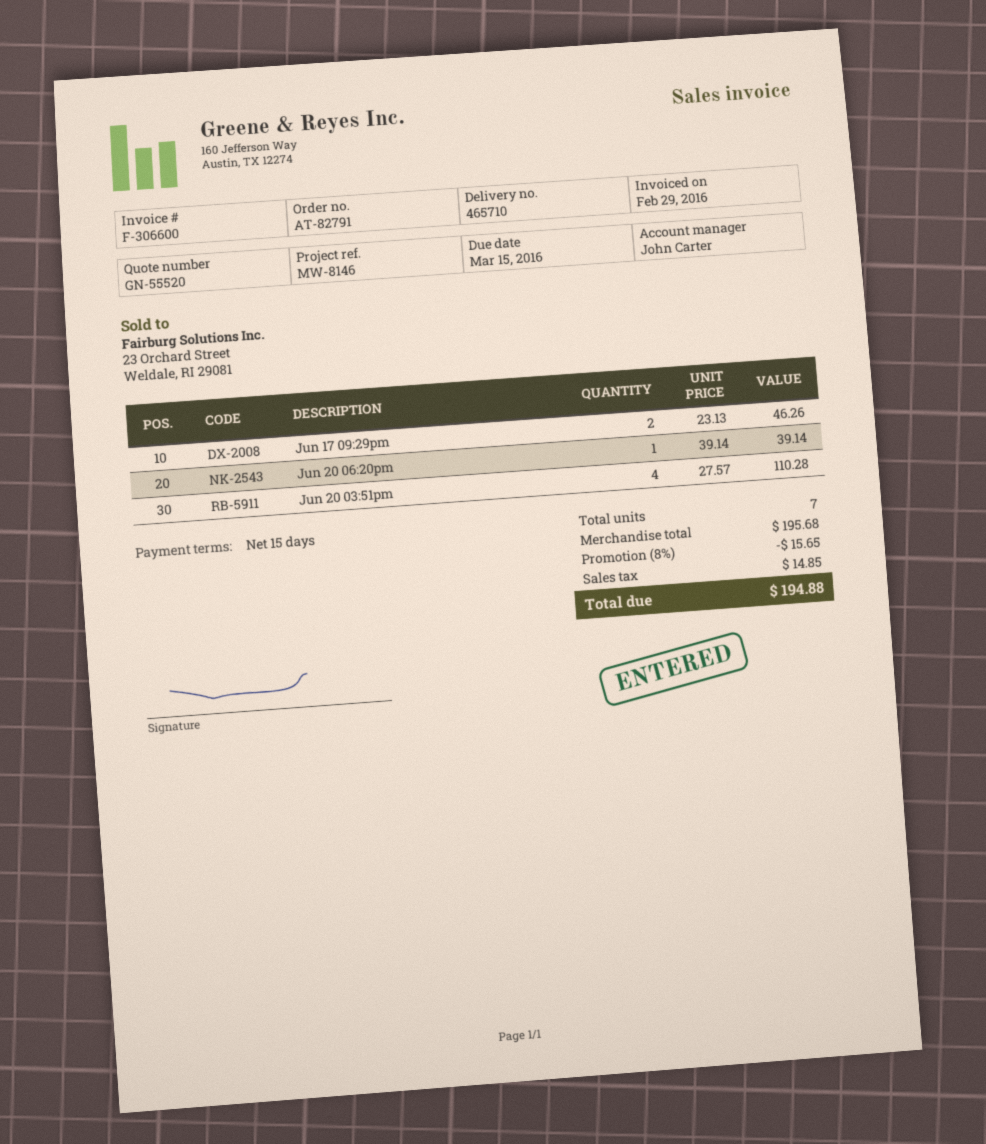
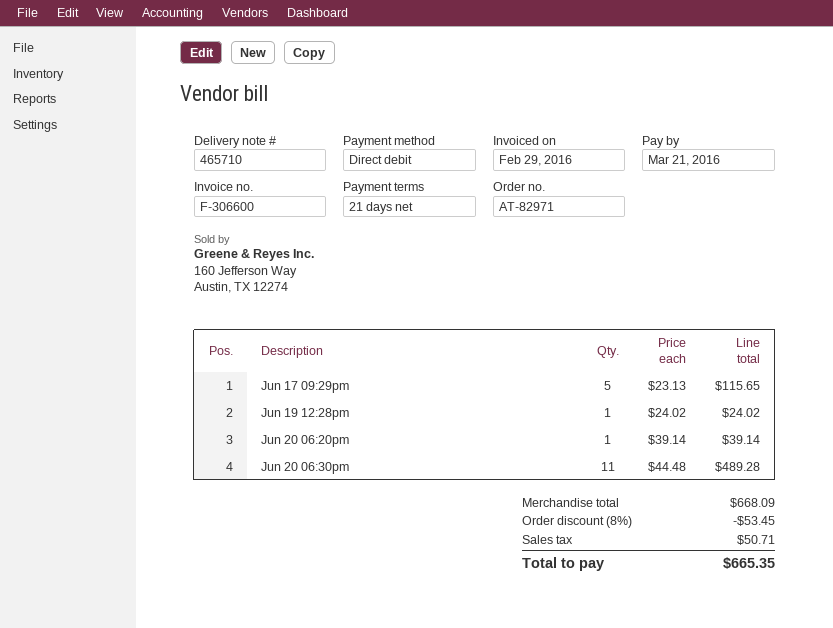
order number: AT-82791 -> AT-82971
payment terms: 15 days -> 21 days
due date: 2016-03-15 -> 2016-03-21
Jun 17 09:29pm: 2 x 23.13 = 46.26 -> 5 x 23.13 = 115.65
Jun 20 03:51pm: 4 x 27.57 = 110.28 -> none
Jun 19 12:28pm: none -> 1 x 24.02 = 24.02
Jun 20 06:30pm: none -> 11 x 44.48 = 489.28
subtotal: 195.68 -> 668.09
discount: 8% = 15.65 -> 8% = 53.45
tax: 14.85 -> 50.71
total: 194.88 -> 665.35

